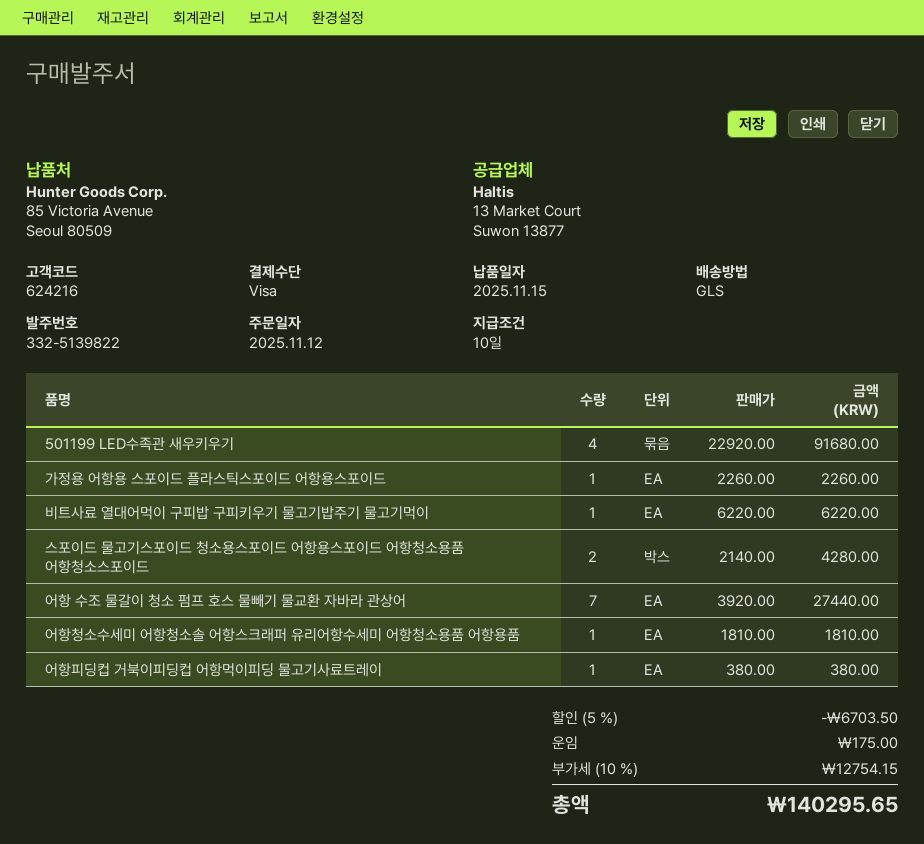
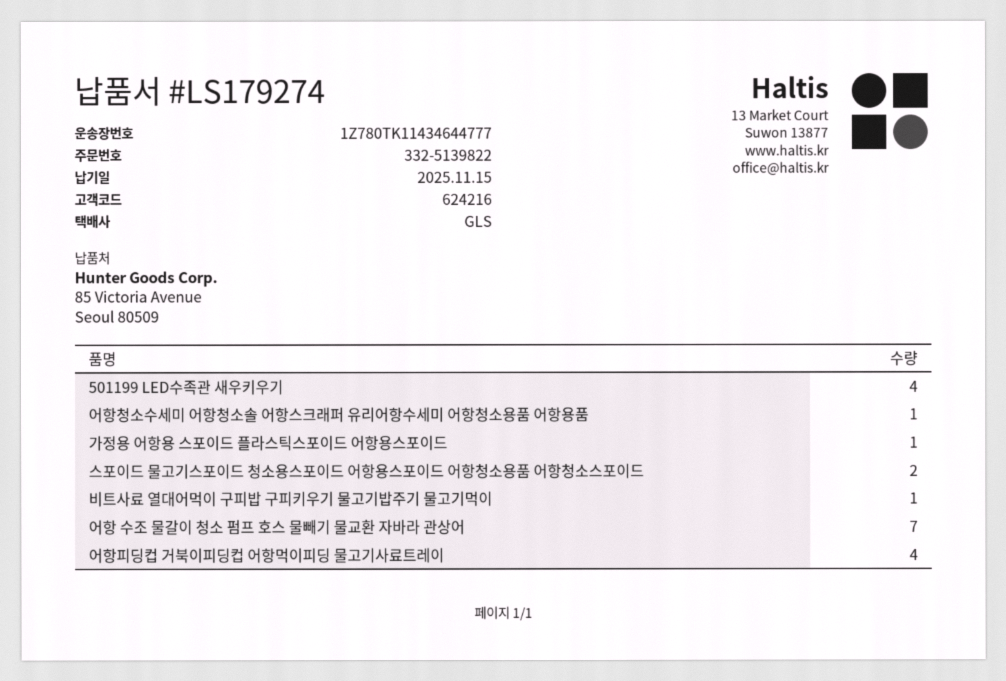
어항피딩컵 거북이피딩컵 어항먹이피딩 물고기사료트레이: 1 -> 4

